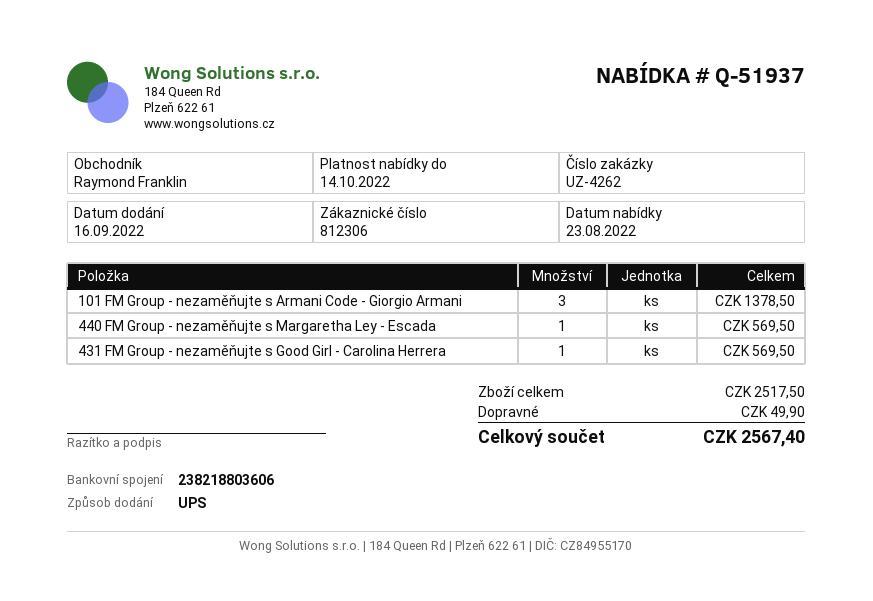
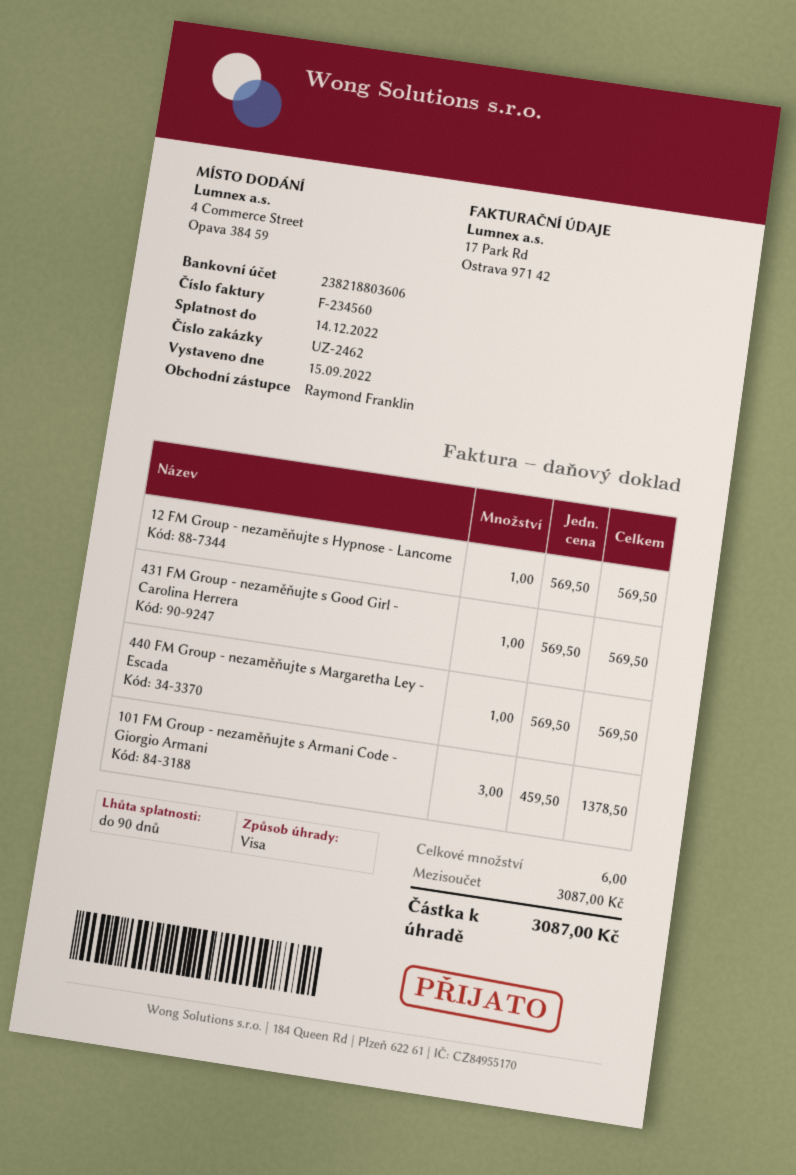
reference: UZ-4262 -> UZ-2462
12 FM Group - nezaměňujte s Hypnose - Lancome: none -> 1 for 569.50
subtotal: 2517.50 -> 3087.00
shipping: 49.90 -> none
total: 2567.40 -> 3087.00

